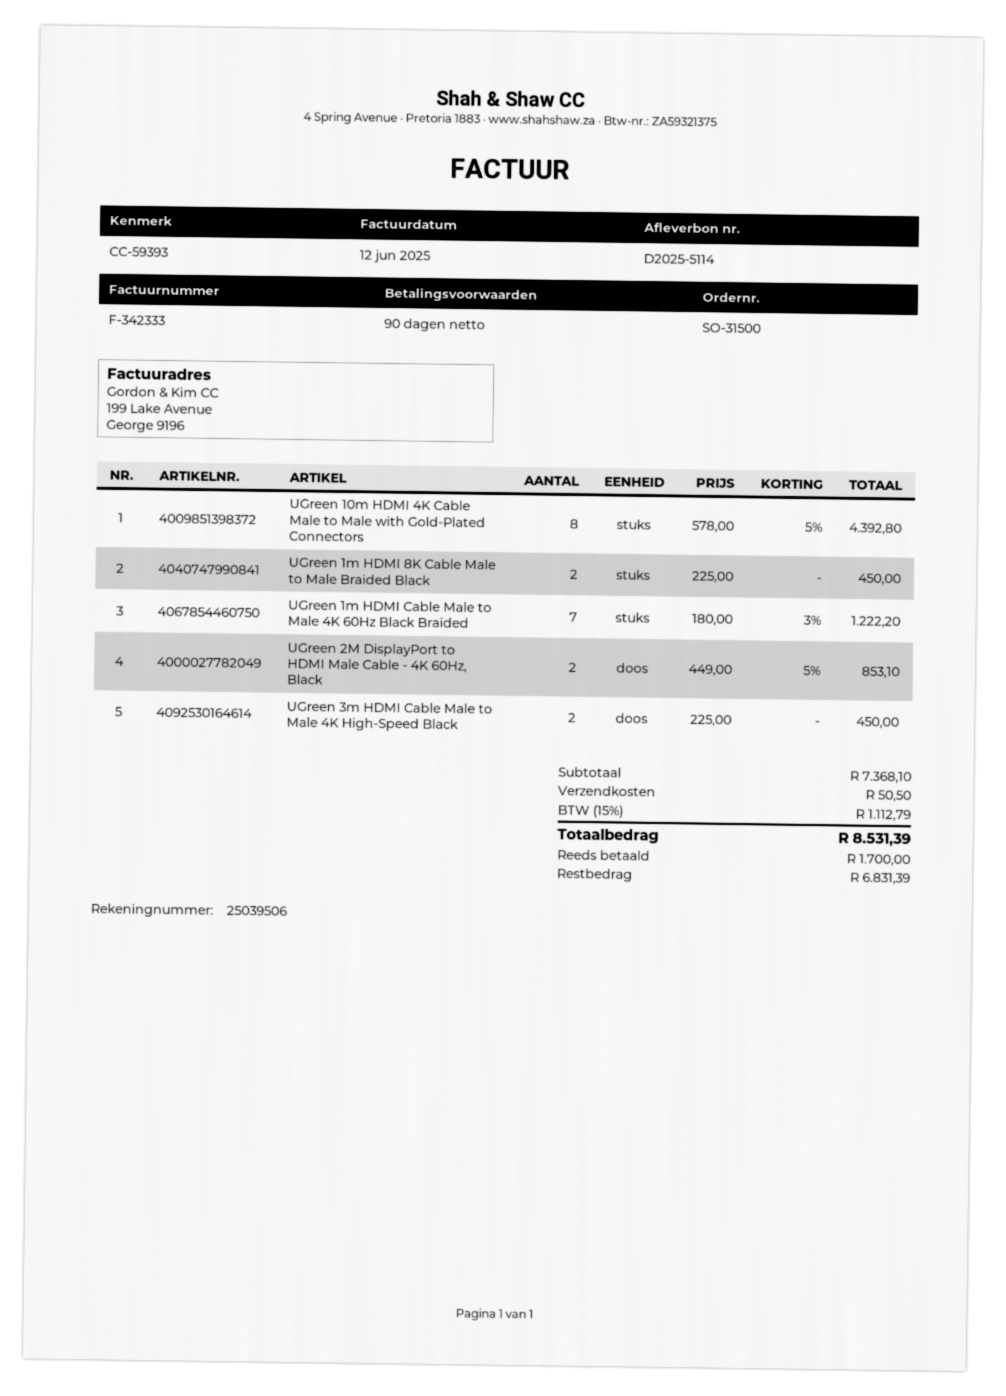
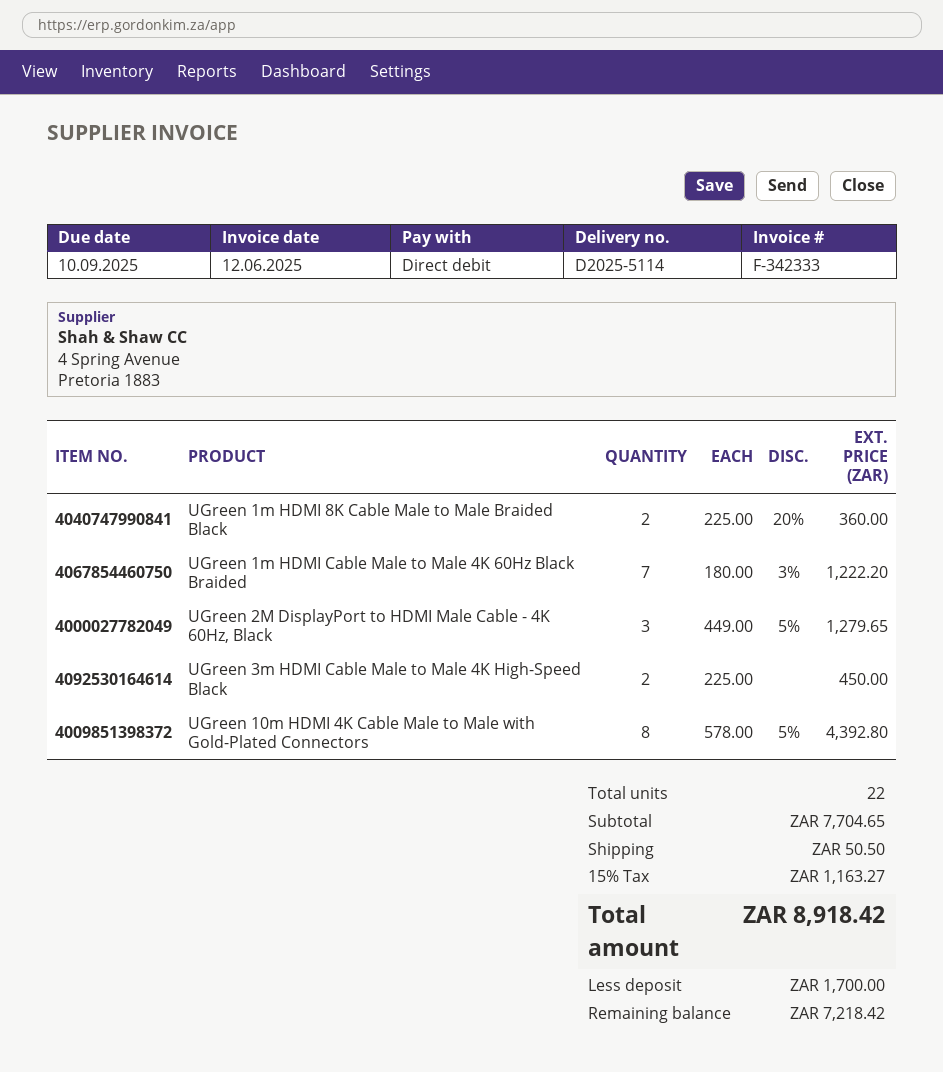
UGreen 1m HDMI 8K Cable Male to Male Braided Black: 2 x 225.00 = 450.00 -> 2 x 225.00 - 20% = 360.00
UGreen 2M DisplayPort to HDMI Male Cable - 4K 60Hz, Black: 2 x 449.00 - 5% = 853.10 -> 3 x 449.00 - 5% = 1279.65
subtotal: 7368.10 -> 7704.65
tax: 15% = 1112.79 -> 15% = 1163.27
total: 8531.39 -> 8918.42
balance: 6831.39 -> 7218.42

